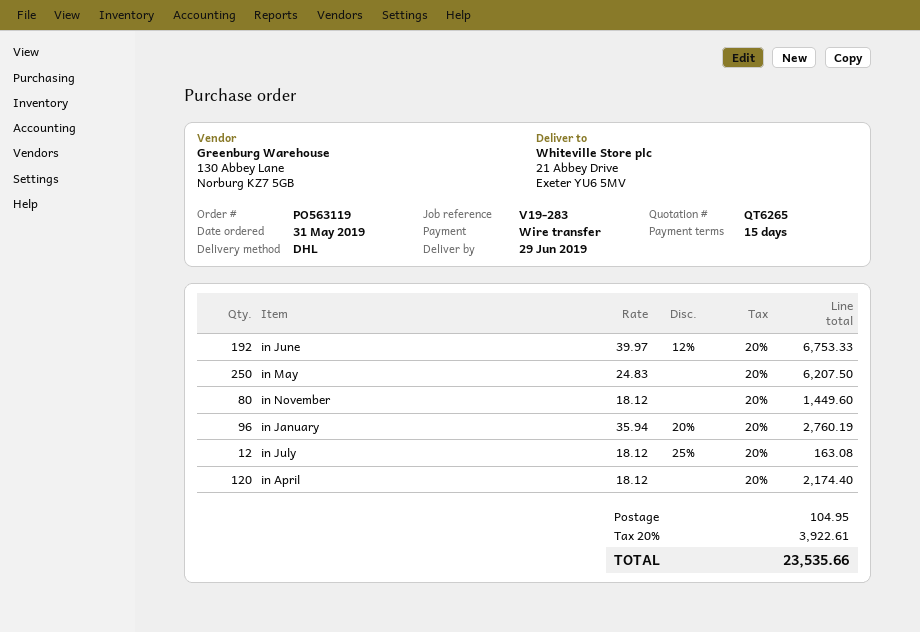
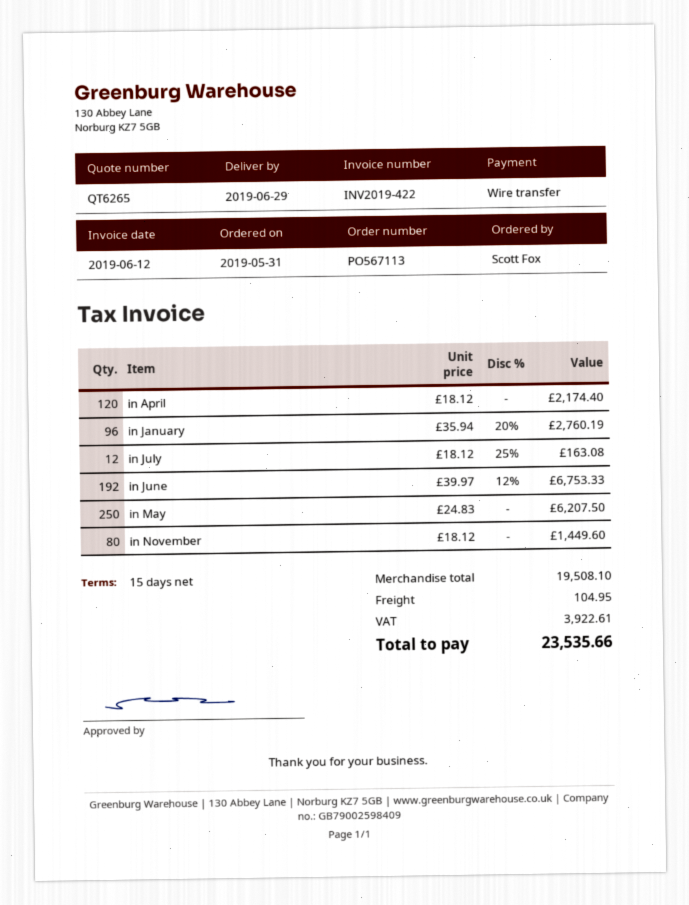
order number: PO563119 -> PO567113

